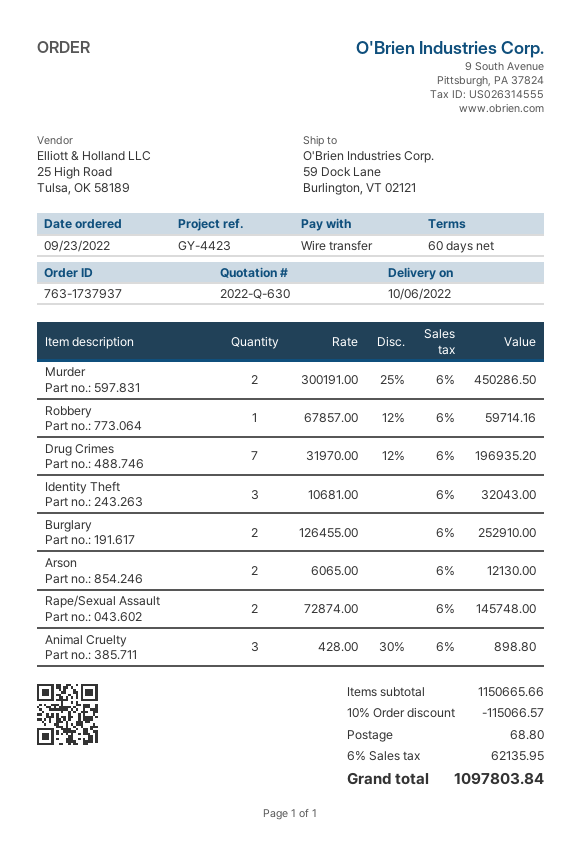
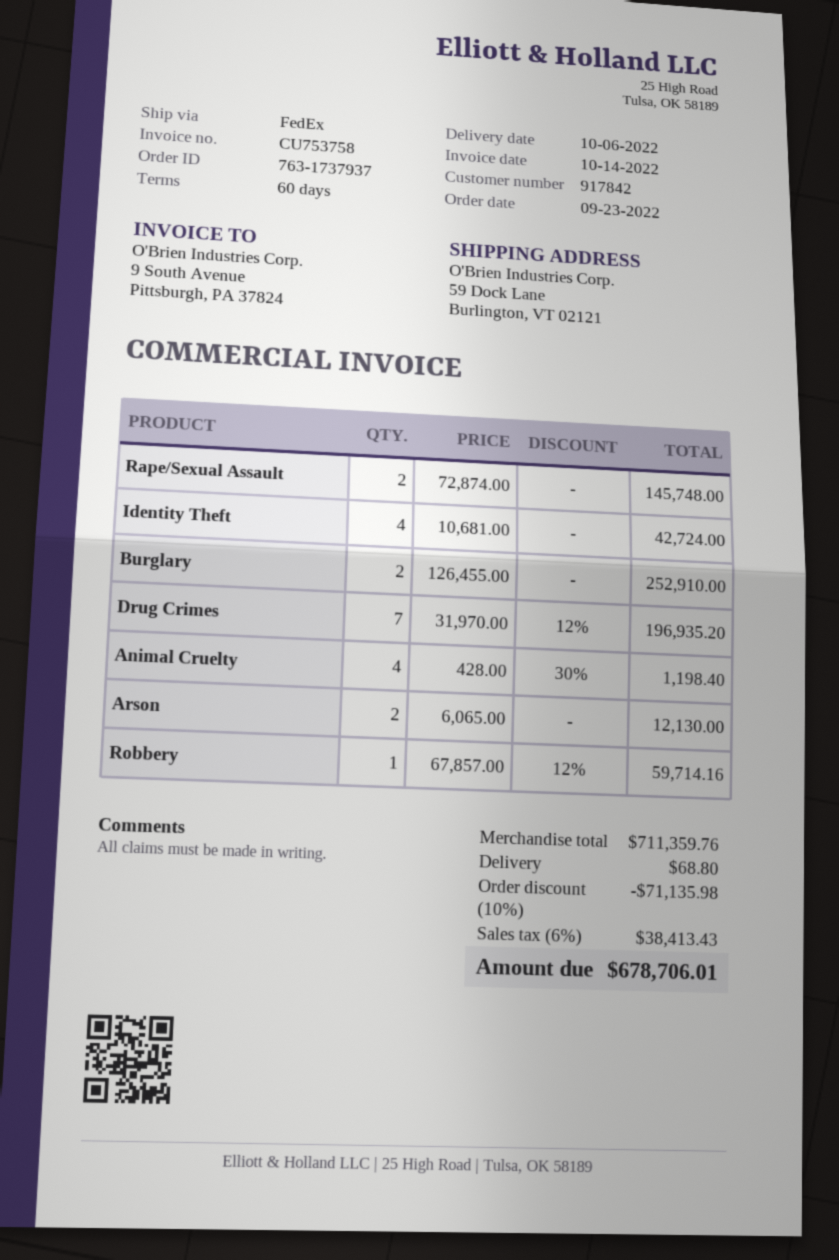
Murder: 2 x 300191.00 - 25% = 450286.50 -> none
Identity Theft: 3 x 10681.00 = 32043.00 -> 4 x 10681.00 = 42724.00
Animal Cruelty: 3 x 428.00 - 30% = 898.80 -> 4 x 428.00 - 30% = 1198.40
subtotal: 1150665.66 -> 711359.76
discount: 10% = 115066.57 -> 10% = 71135.98
tax: 6% = 62135.95 -> 6% = 38413.43
total: 1097803.84 -> 678706.01

